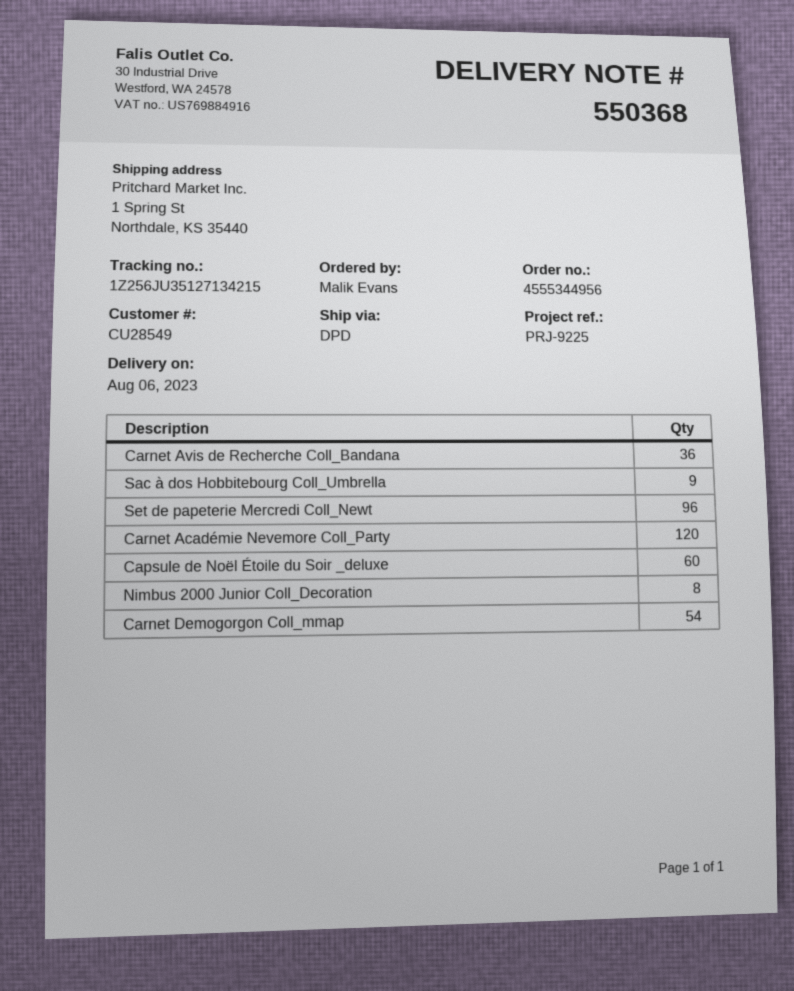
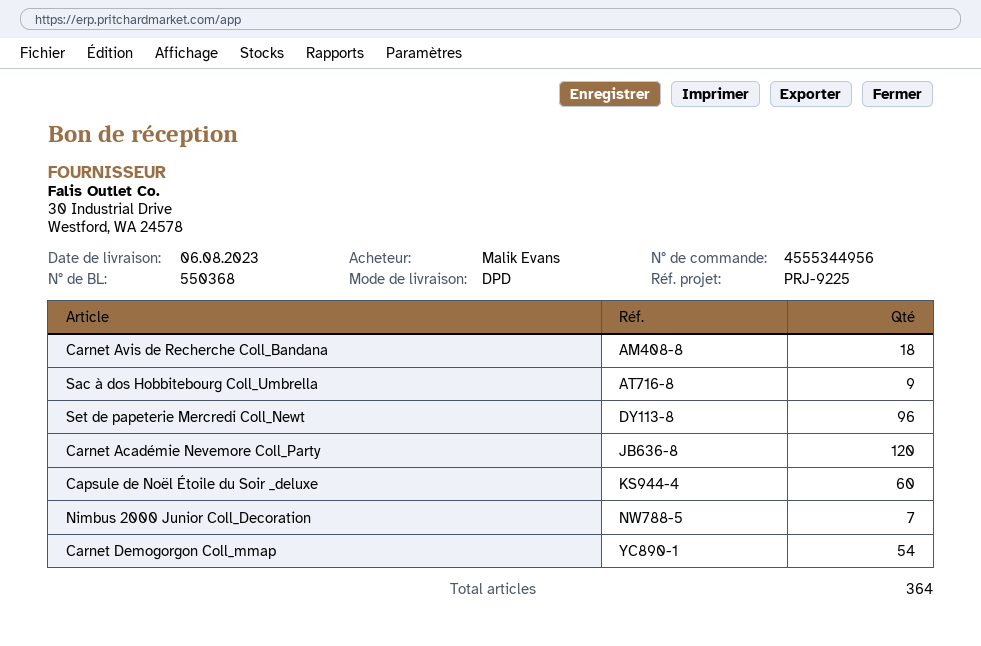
Carnet Avis de Recherche Coll_Bandana: 36 -> 18
Nimbus 2000 Junior Coll_Decoration: 8 -> 7

